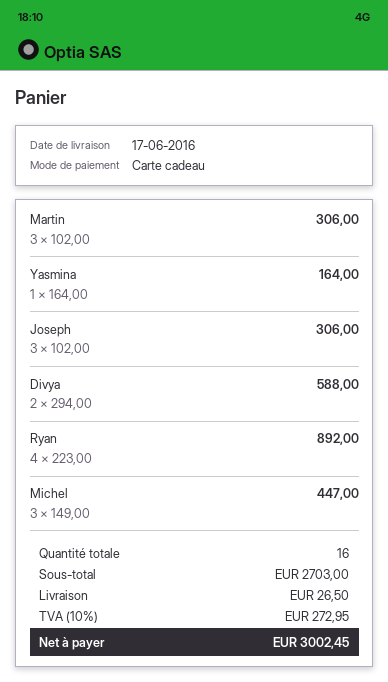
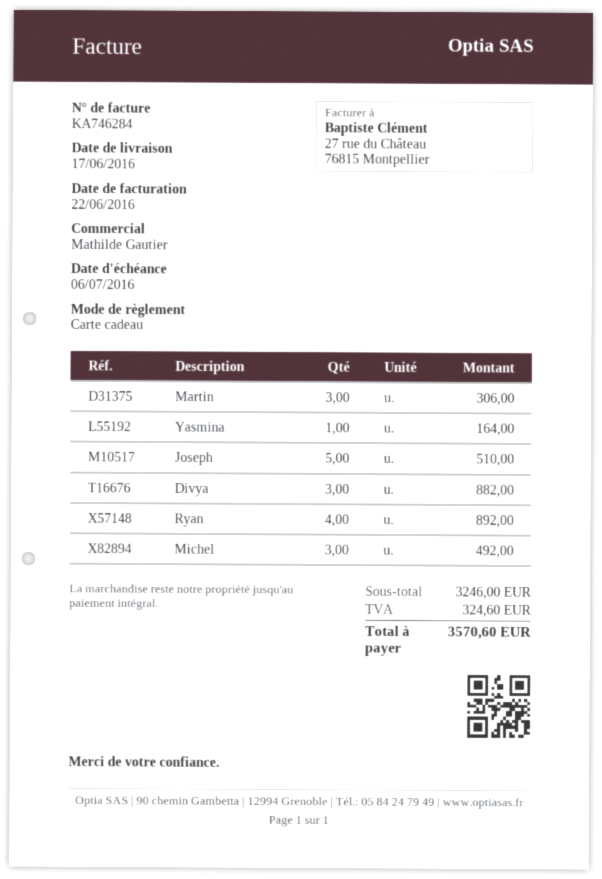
Joseph: 3 for 306.00 -> 5 for 510.00
Divya: 2 for 588.00 -> 3 for 882.00
Michel: 3 for 447.00 -> 3 for 492.00
subtotal: 2703.00 -> 3246.00
shipping: 26.50 -> none
tax: 272.95 -> 324.60
total: 3002.45 -> 3570.60

